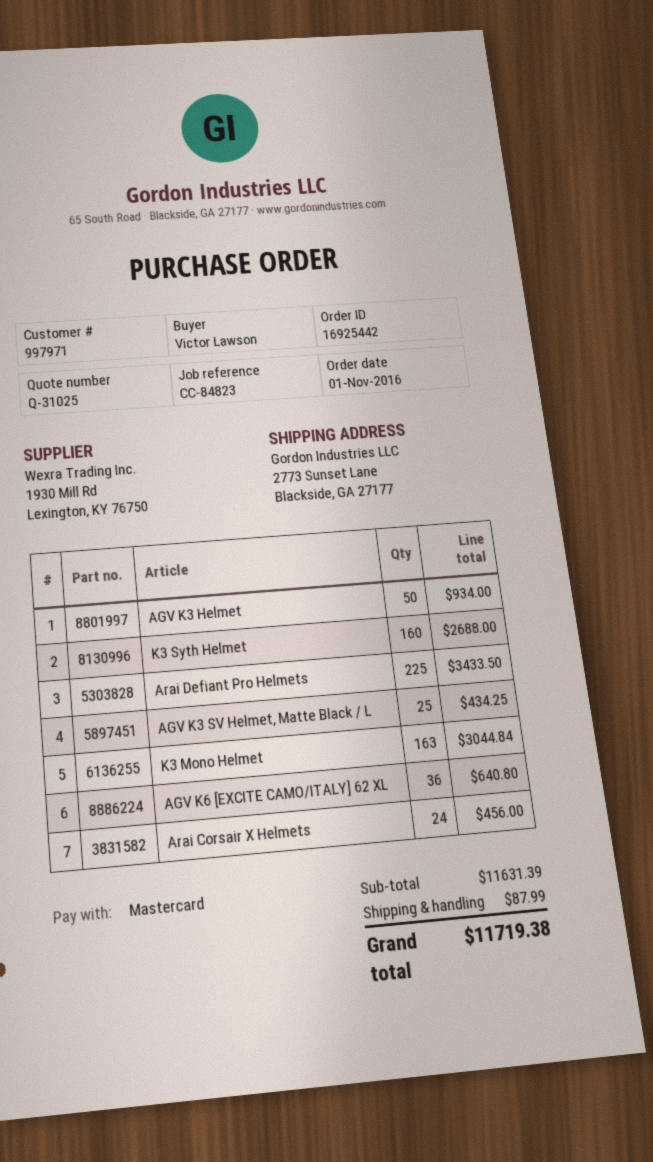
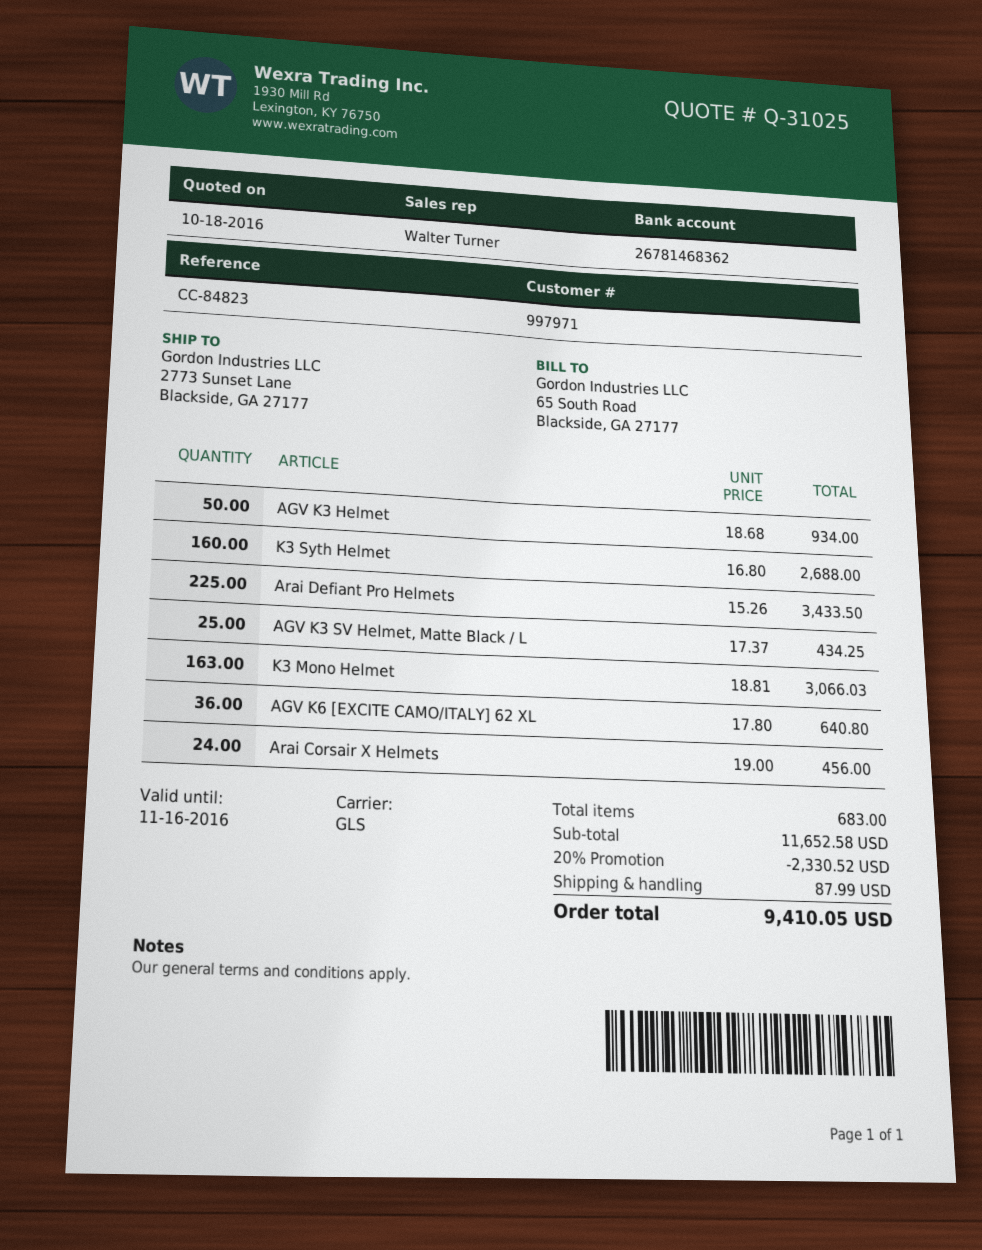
K3 Mono Helmet: 163 for 3044.84 -> 163 for 3066.03
subtotal: 11631.39 -> 11652.58
discount: none -> 20% = 2330.52
total: 11719.38 -> 9410.05

